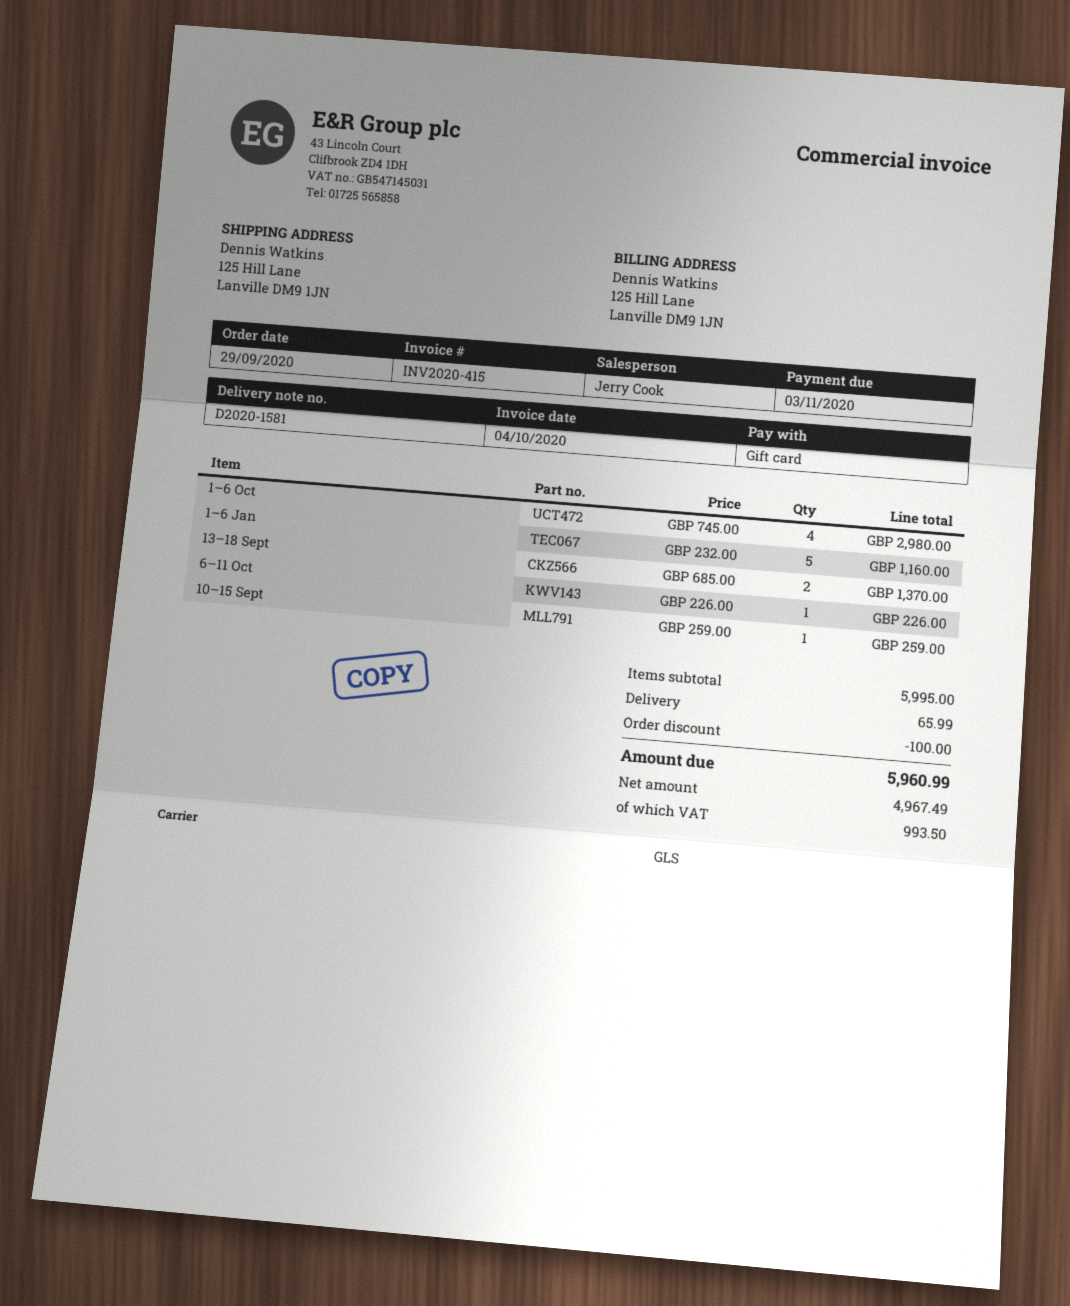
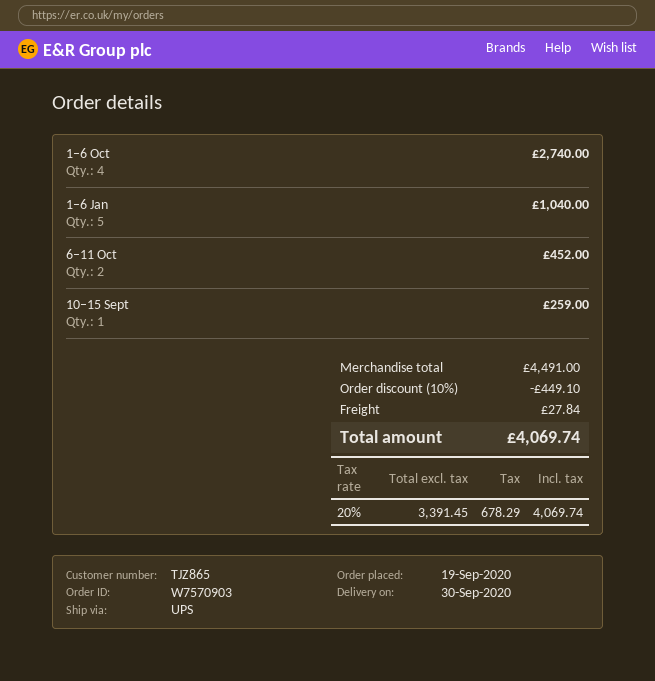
order date: 2020-09-29 -> 2020-09-19
shipping method: GLS -> UPS
1–6 Oct: 4 for 2980.00 -> 4 for 2740.00
1–6 Jan: 5 for 1160.00 -> 5 for 1040.00
13–18 Sept: 2 for 1370.00 -> none
6–11 Oct: 1 for 226.00 -> 2 for 452.00
subtotal: 5995.00 -> 4491.00
discount: 100.00 -> 449.10
shipping: 65.99 -> 27.84
net: 4967.49 -> 3391.45
tax: 993.50 -> 678.29
total: 5960.99 -> 4069.74

